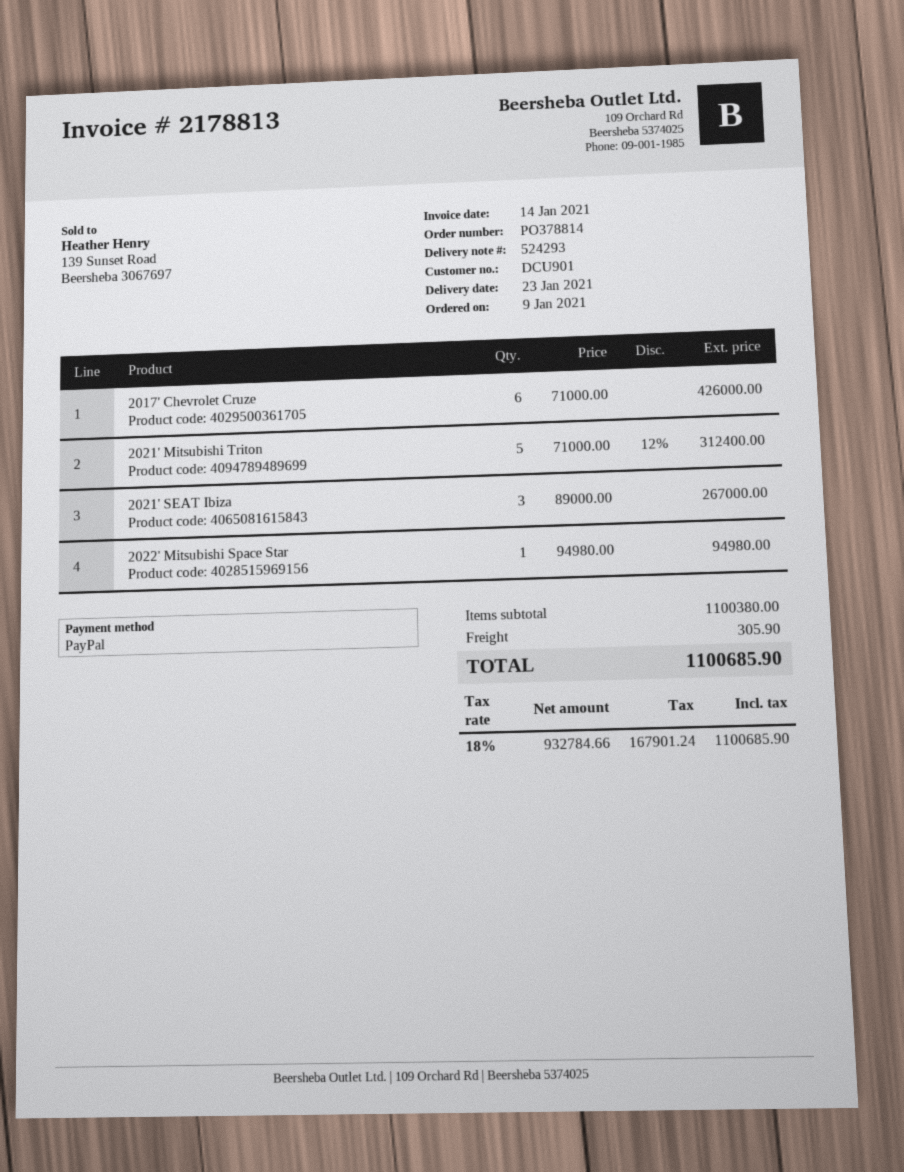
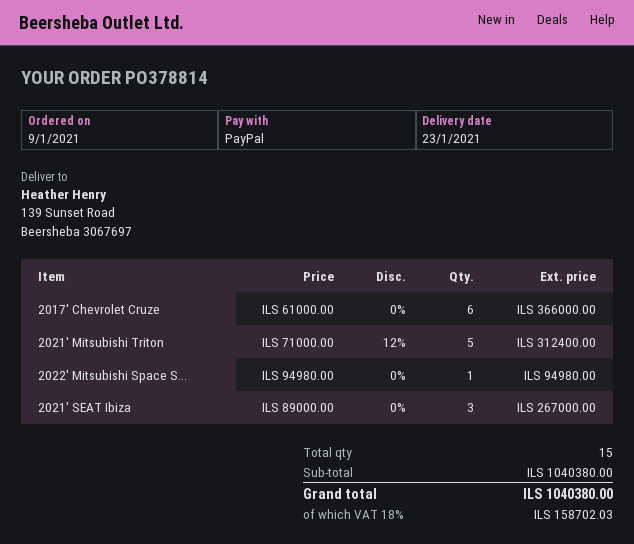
2017' Chevrolet Cruze: 6 x 71000.00 = 426000.00 -> 6 x 61000.00 = 366000.00
subtotal: 1100380.00 -> 1040380.00
shipping: 305.90 -> none
tax: 18% = 167901.24 -> 18% = 158702.03
total: 1100685.90 -> 1040380.00

